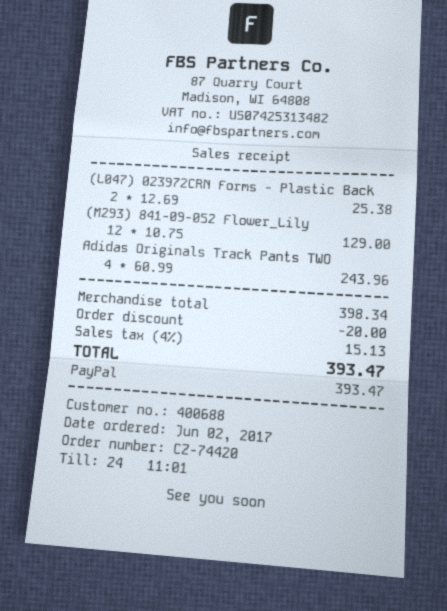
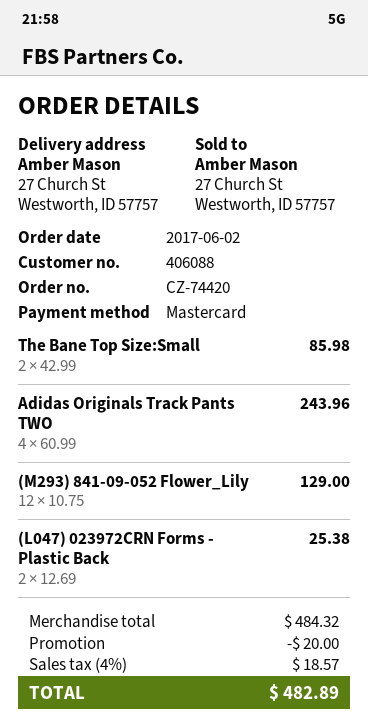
customer number: 400688 -> 406088
payment method: PayPal -> Mastercard
The Bane Top Size:Small: none -> 2 x 42.99 = 85.98
subtotal: 398.34 -> 484.32
tax: 4% = 15.13 -> 4% = 18.57
total: 393.47 -> 482.89

